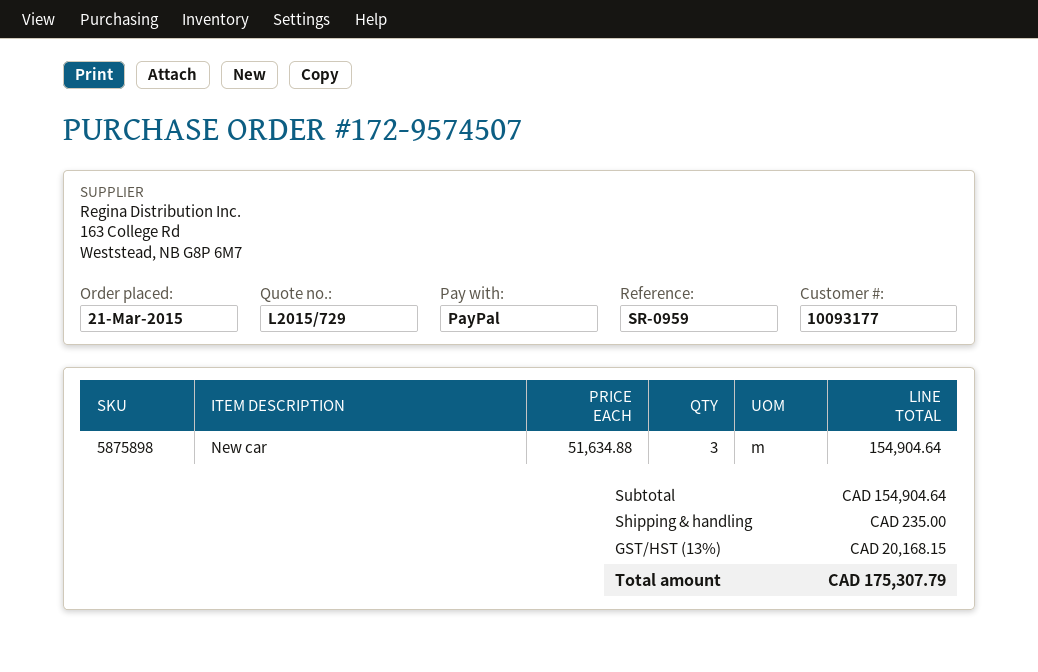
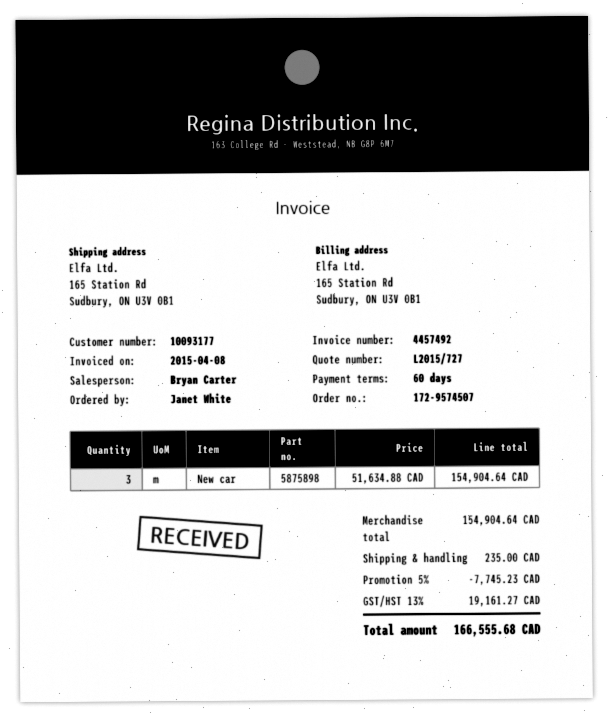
quote number: L2015/729 -> L2015/727
discount: none -> 5% = 7745.23
tax: 13% = 20168.15 -> 13% = 19161.27
total: 175307.79 -> 166555.68

